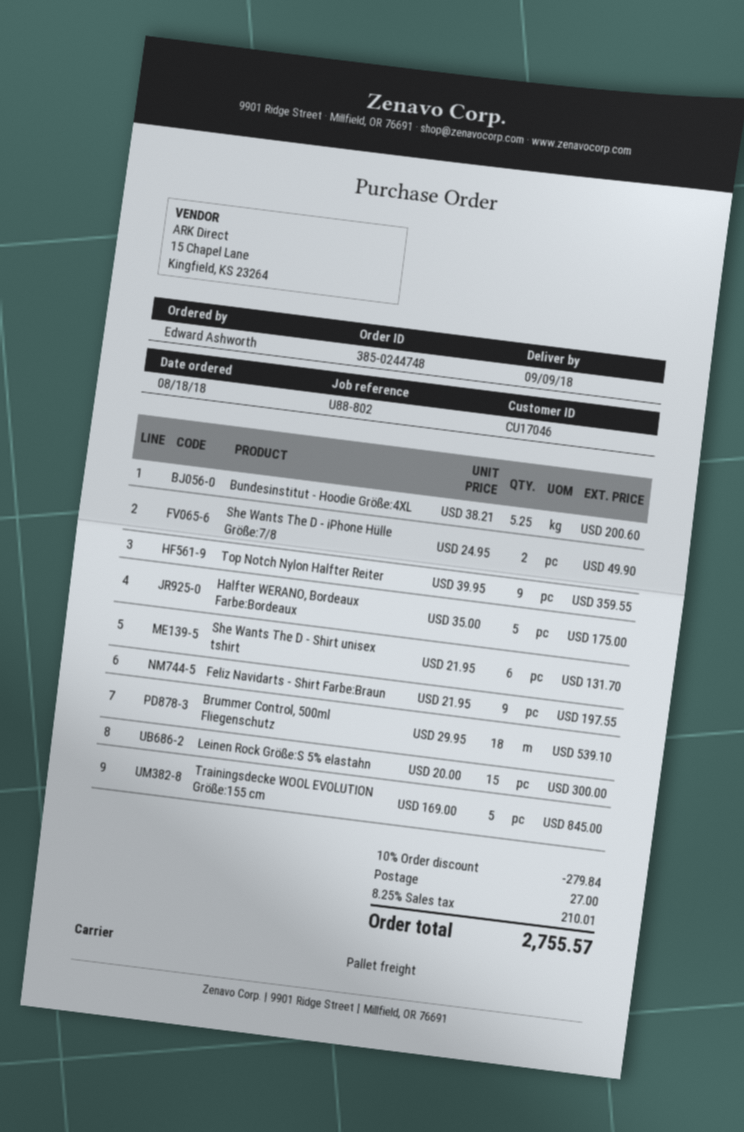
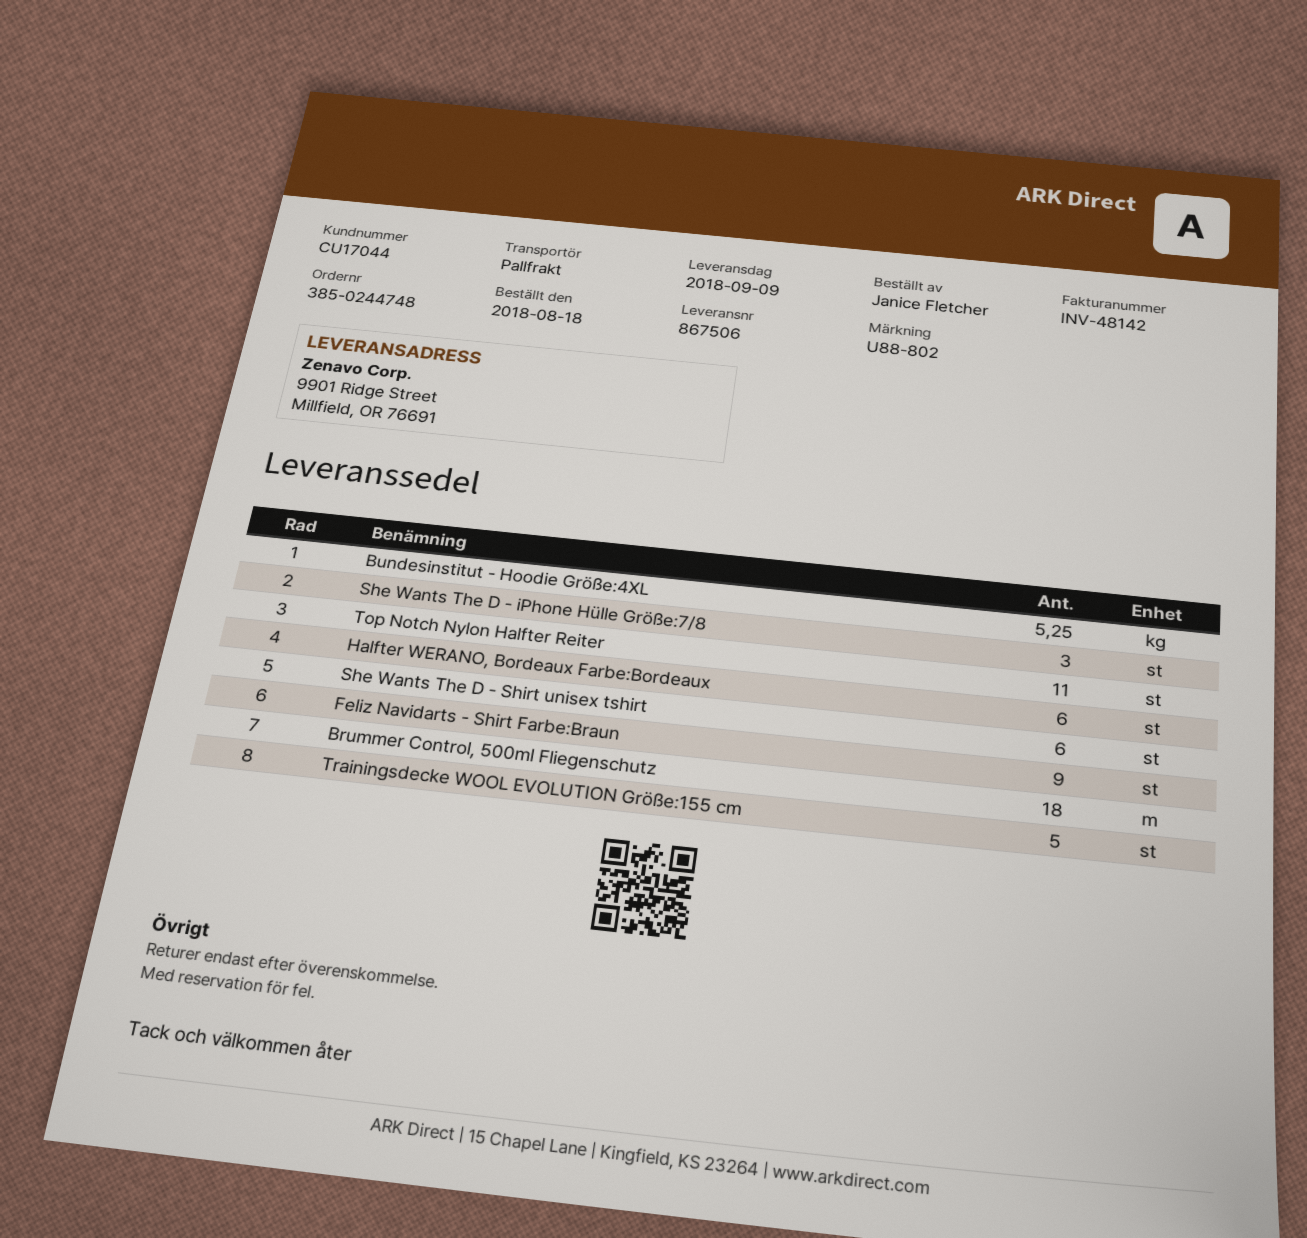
customer number: CU17046 -> CU17044
ordered by: Edward Ashworth -> Janice Fletcher
She Wants The D - iPhone Hülle Größe:7/8: 2 -> 3
Top Notch Nylon Halfter Reiter: 9 -> 11
Halfter WERANO, Bordeaux Farbe:Bordeaux: 5 -> 6
Leinen Rock Größe:S 5% elastahn: 15 -> none

